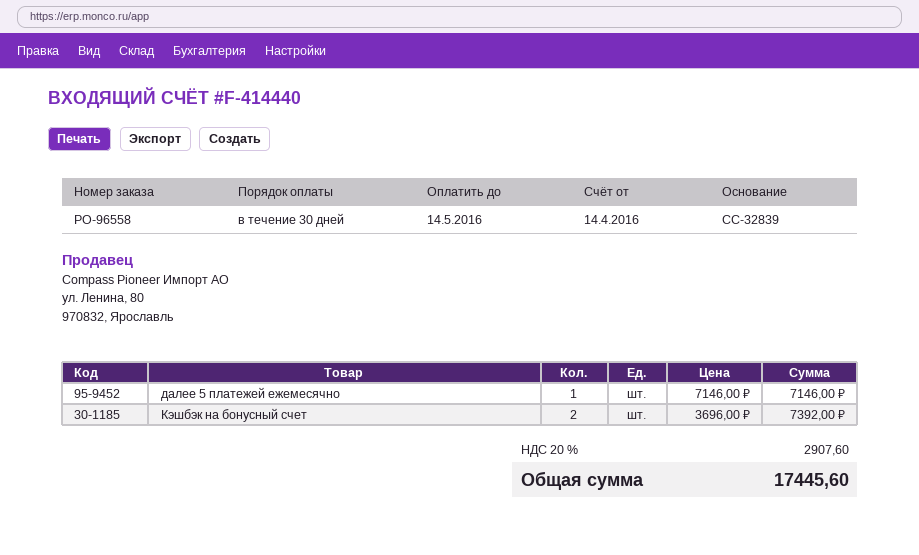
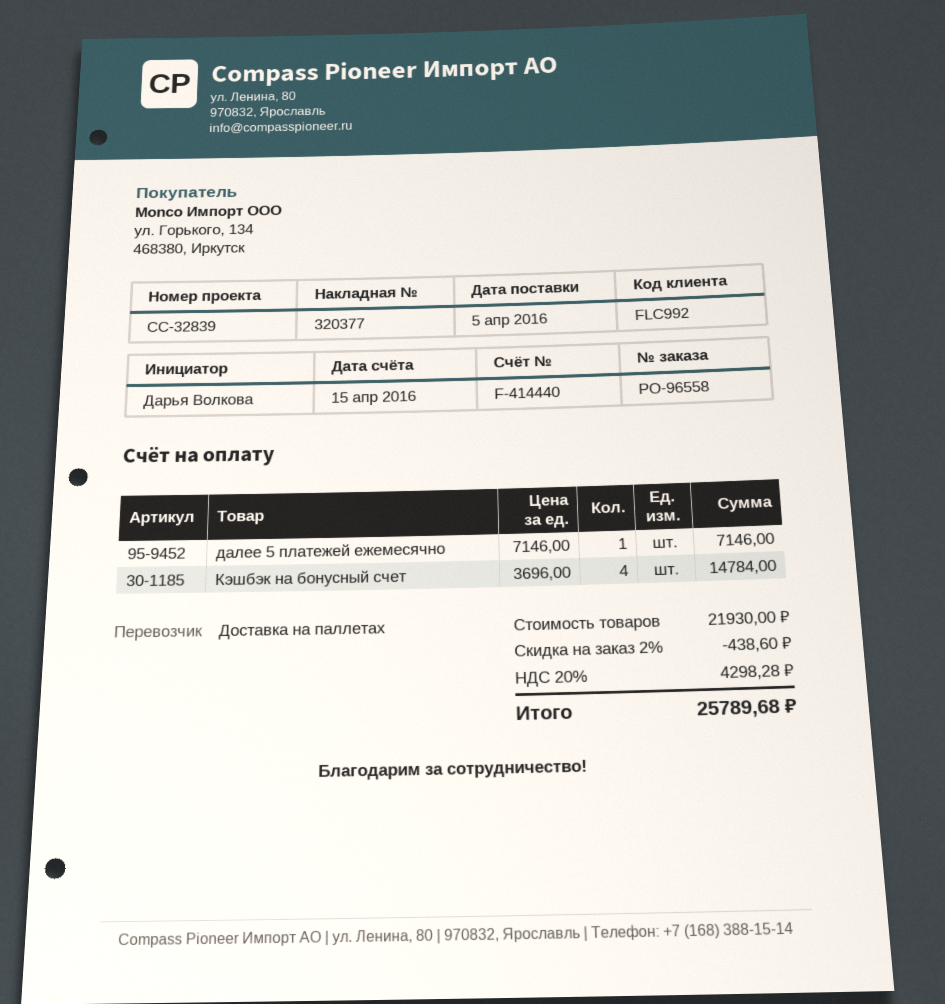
invoice date: 2016-04-14 -> 2016-04-15
Кэшбэк на бонусный счет: 2 x 3696.00 = 7392.00 -> 4 x 3696.00 = 14784.00
discount: none -> 2% = 438.60
tax: 20% = 2907.60 -> 20% = 4298.28
total: 17445.60 -> 25789.68

